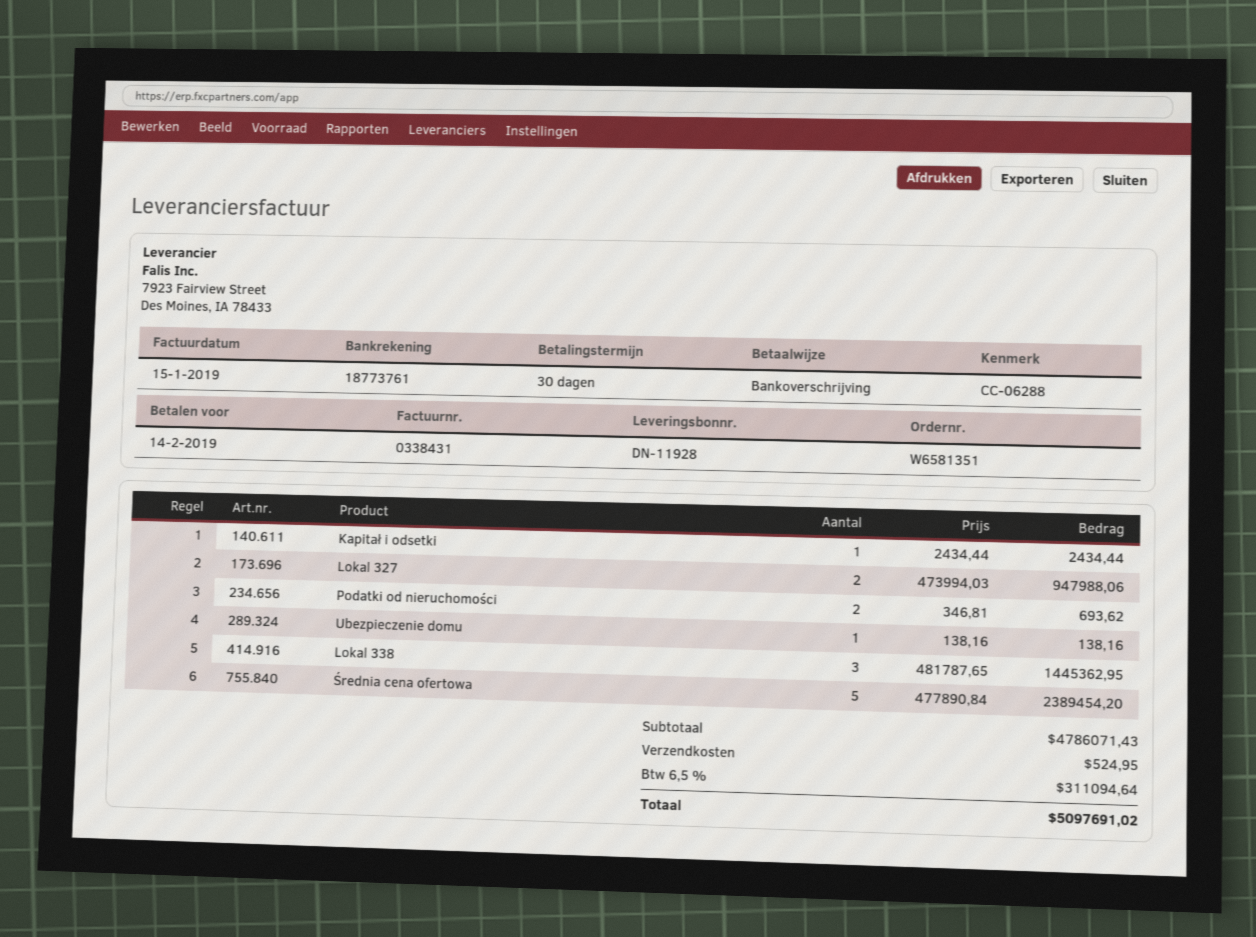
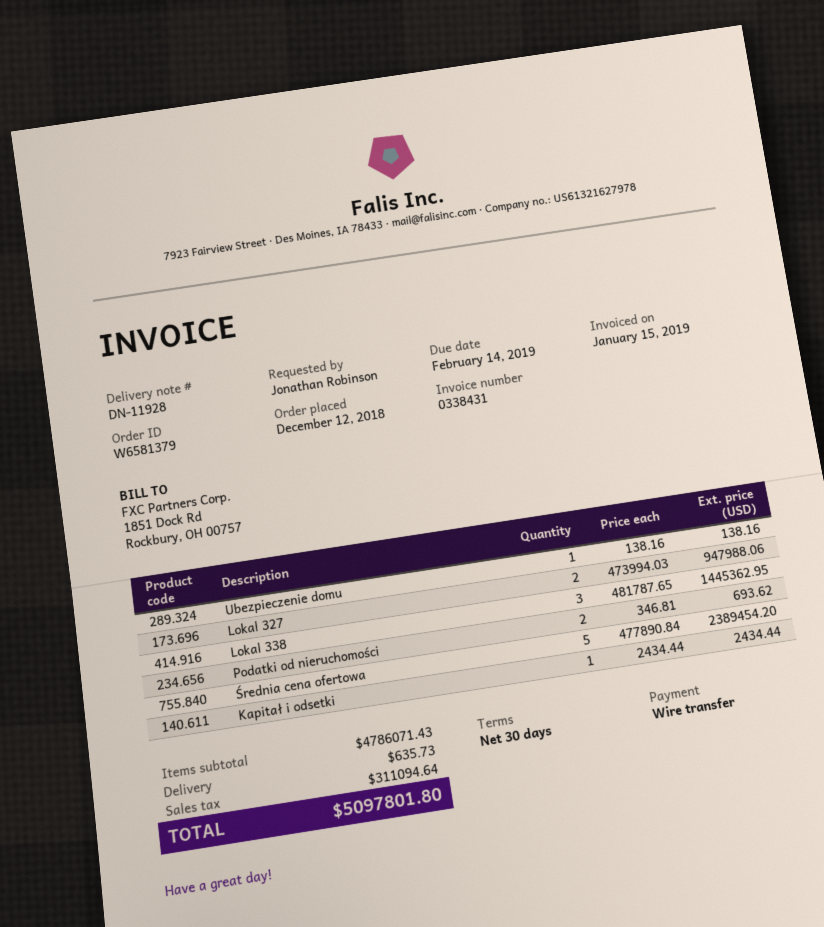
order number: W6581351 -> W6581379
shipping: 524.95 -> 635.73
total: 5097691.02 -> 5097801.80

